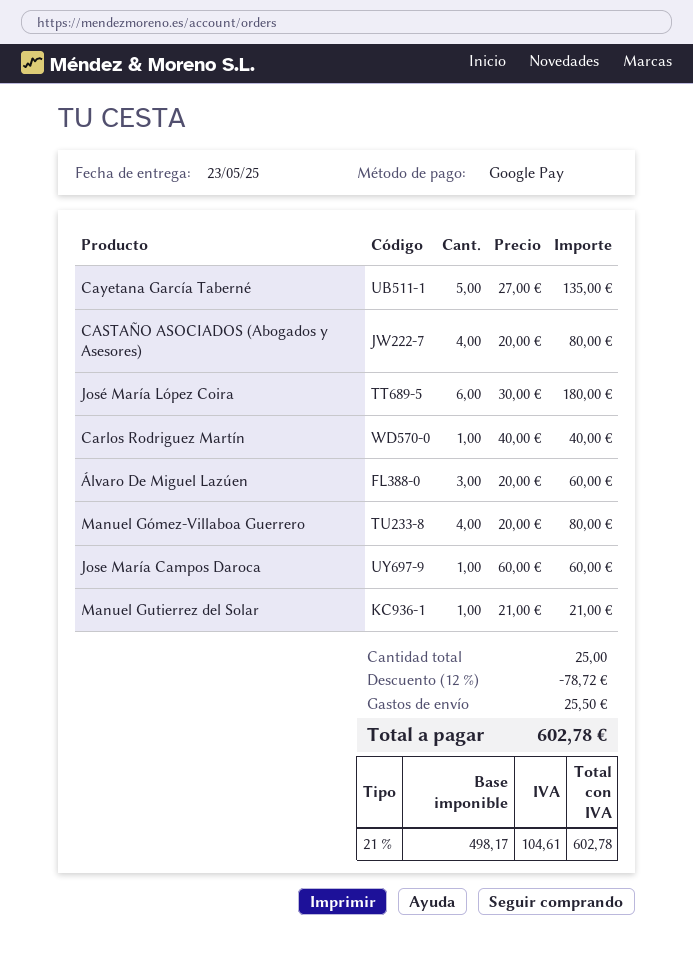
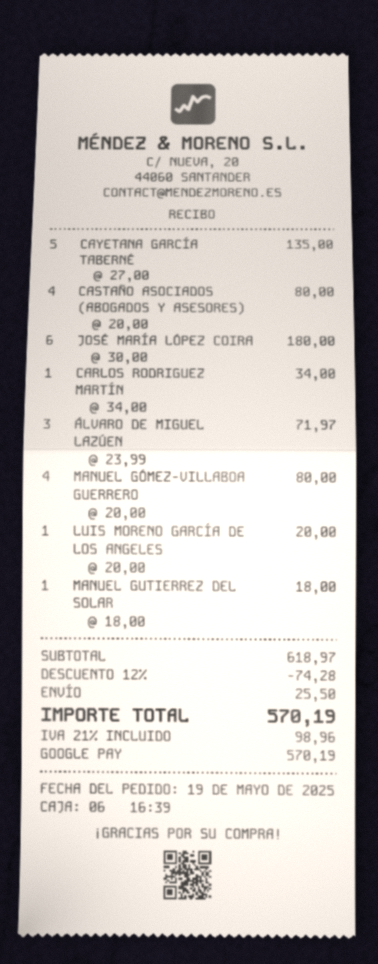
Carlos Rodriguez Martín: 1 x 40.00 = 40.00 -> 1 x 34.00 = 34.00
Álvaro De Miguel Lazúen: 3 x 20.00 = 60.00 -> 3 x 23.99 = 71.97
Jose María Campos Daroca: 1 x 60.00 = 60.00 -> none
Manuel Gutierrez del Solar: 1 x 21.00 = 21.00 -> 1 x 18.00 = 18.00
LUIS MORENO GARCÍA DE LOS ANGELES: none -> 1 x 20.00 = 20.00
discount: 12% = 78.72 -> 12% = 74.28
tax: 21% = 104.61 -> 21% = 98.96
total: 602.78 -> 570.19

